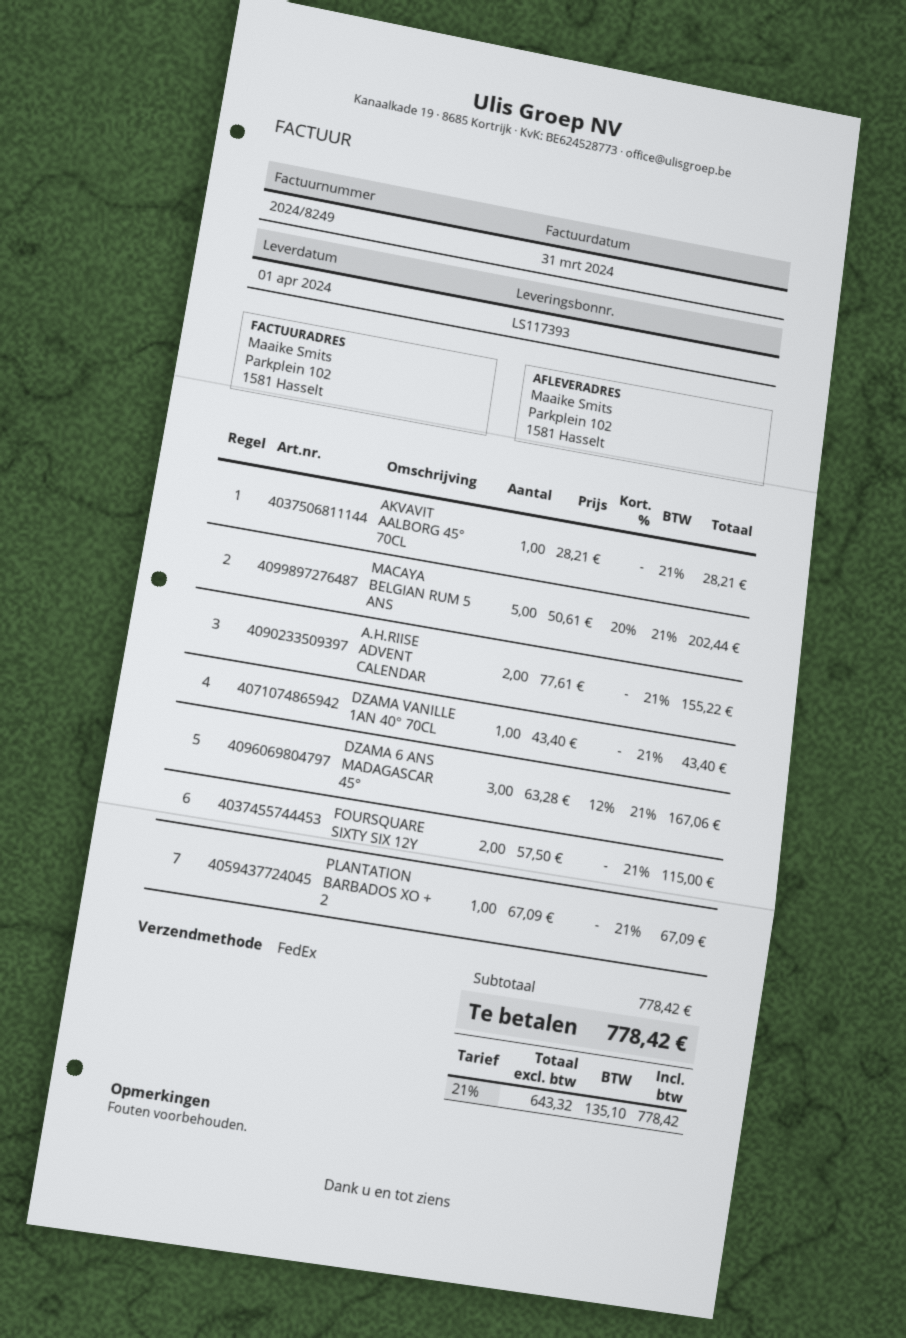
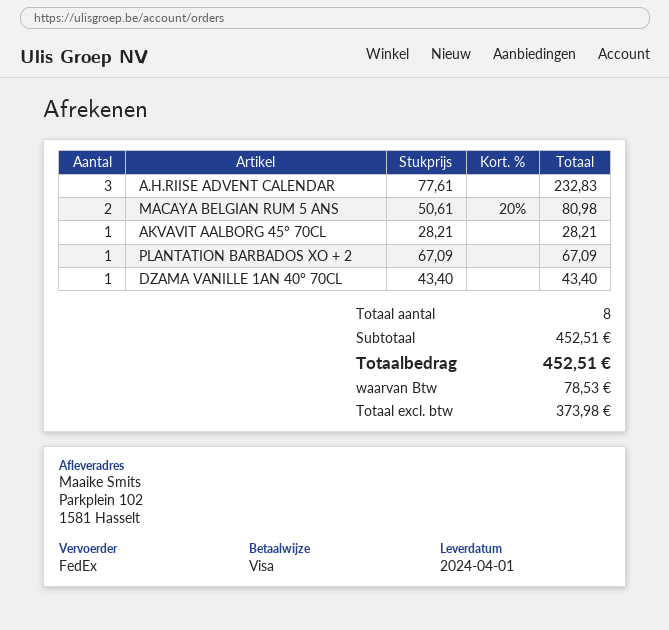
MACAYA BELGIAN RUM 5 ANS: 5 x 50.61 - 20% = 202.44 -> 2 x 50.61 - 20% = 80.98
A.H.RIISE ADVENT CALENDAR: 2 x 77.61 = 155.22 -> 3 x 77.61 = 232.83
DZAMA 6 ANS MADAGASCAR 45°: 3 x 63.28 - 12% = 167.06 -> none
FOURSQUARE SIXTY SIX 12Y: 2 x 57.50 = 115.00 -> none
subtotal: 778.42 -> 452.51
net: 643.32 -> 373.98
tax: 135.10 -> 78.53
total: 778.42 -> 452.51

